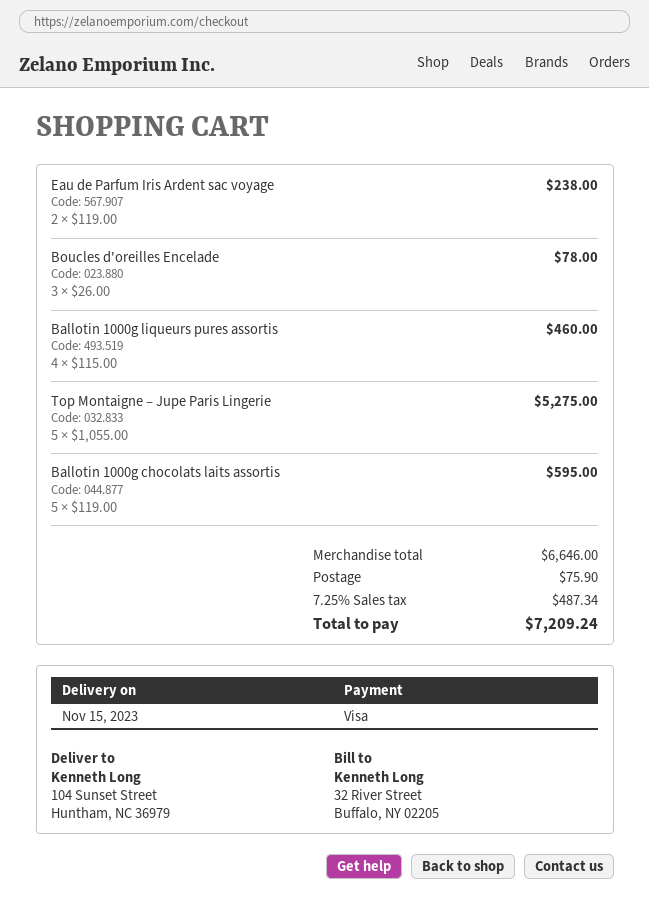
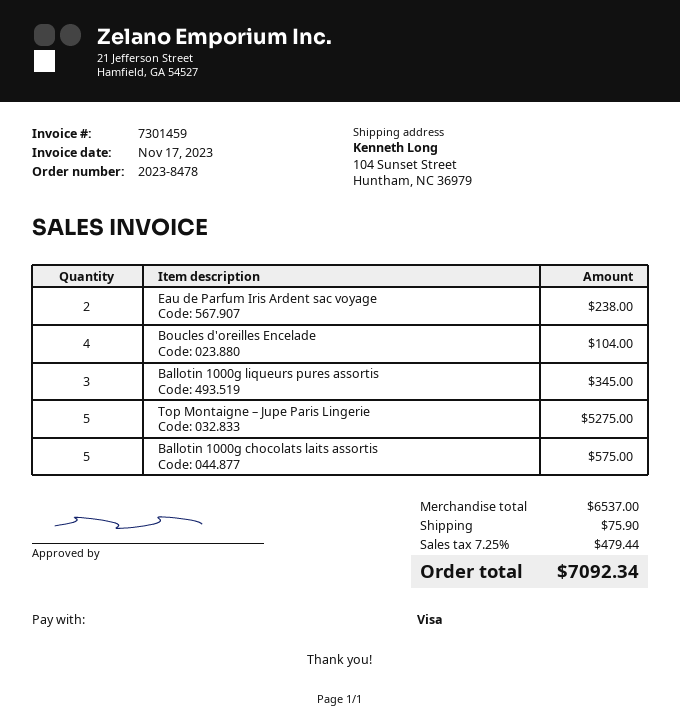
Boucles d'oreilles Encelade: 3 for 78.00 -> 4 for 104.00
Ballotin 1000g liqueurs pures assortis: 4 for 460.00 -> 3 for 345.00
Ballotin 1000g chocolats laits assortis: 5 for 595.00 -> 5 for 575.00
subtotal: 6646.00 -> 6537.00
tax: 7.25% = 487.34 -> 7.25% = 479.44
total: 7209.24 -> 7092.34

